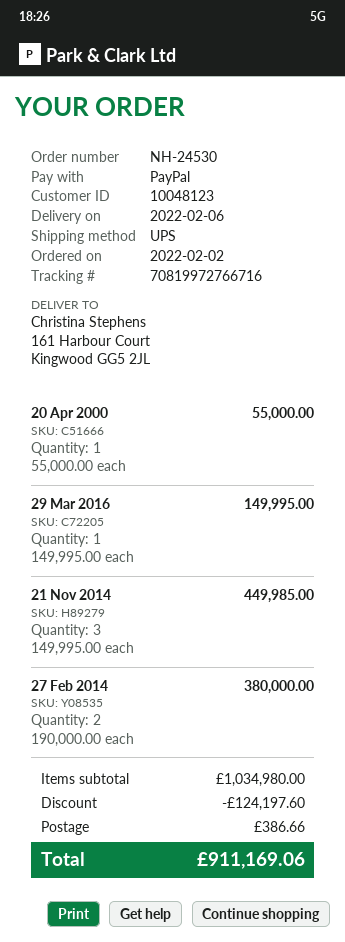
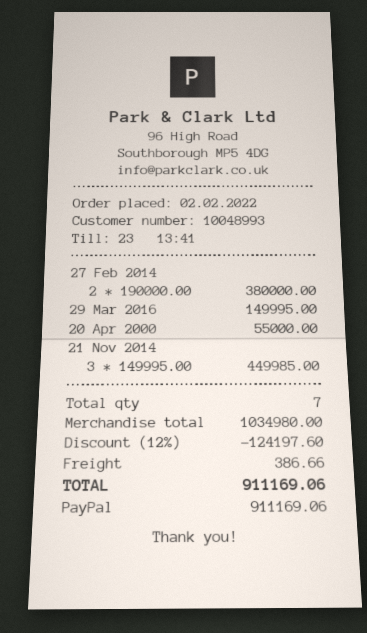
customer number: 10048123 -> 10048993

